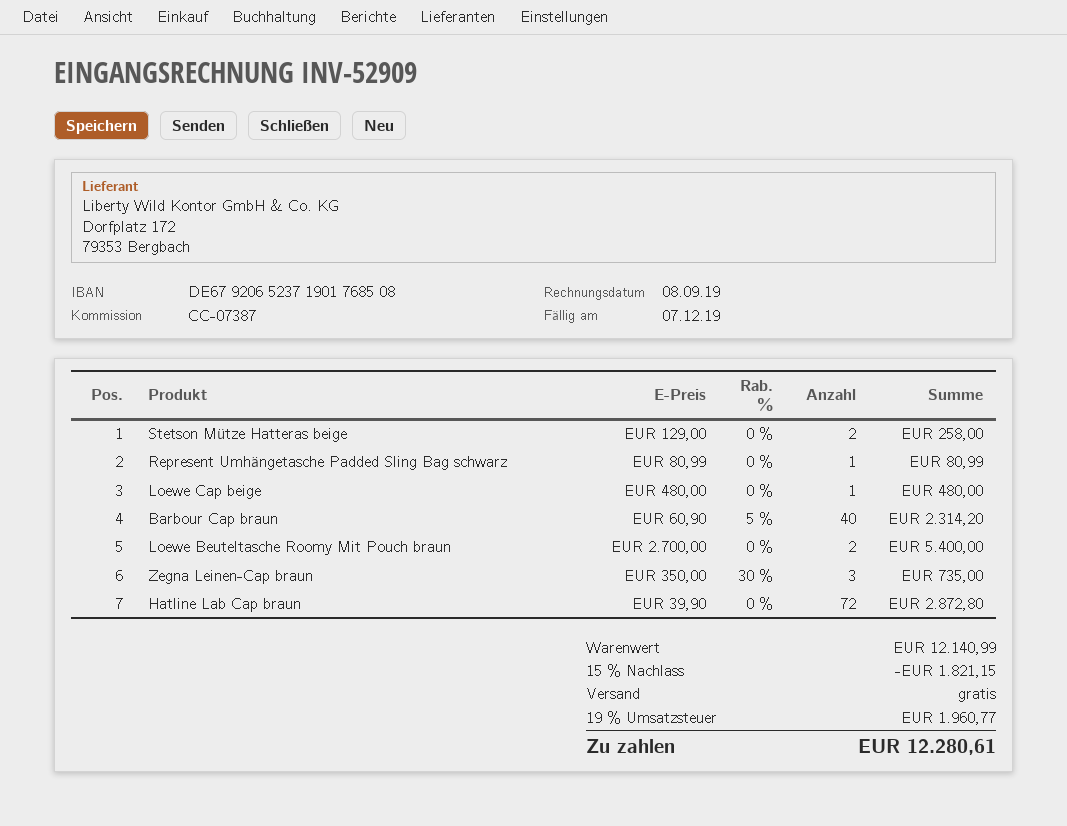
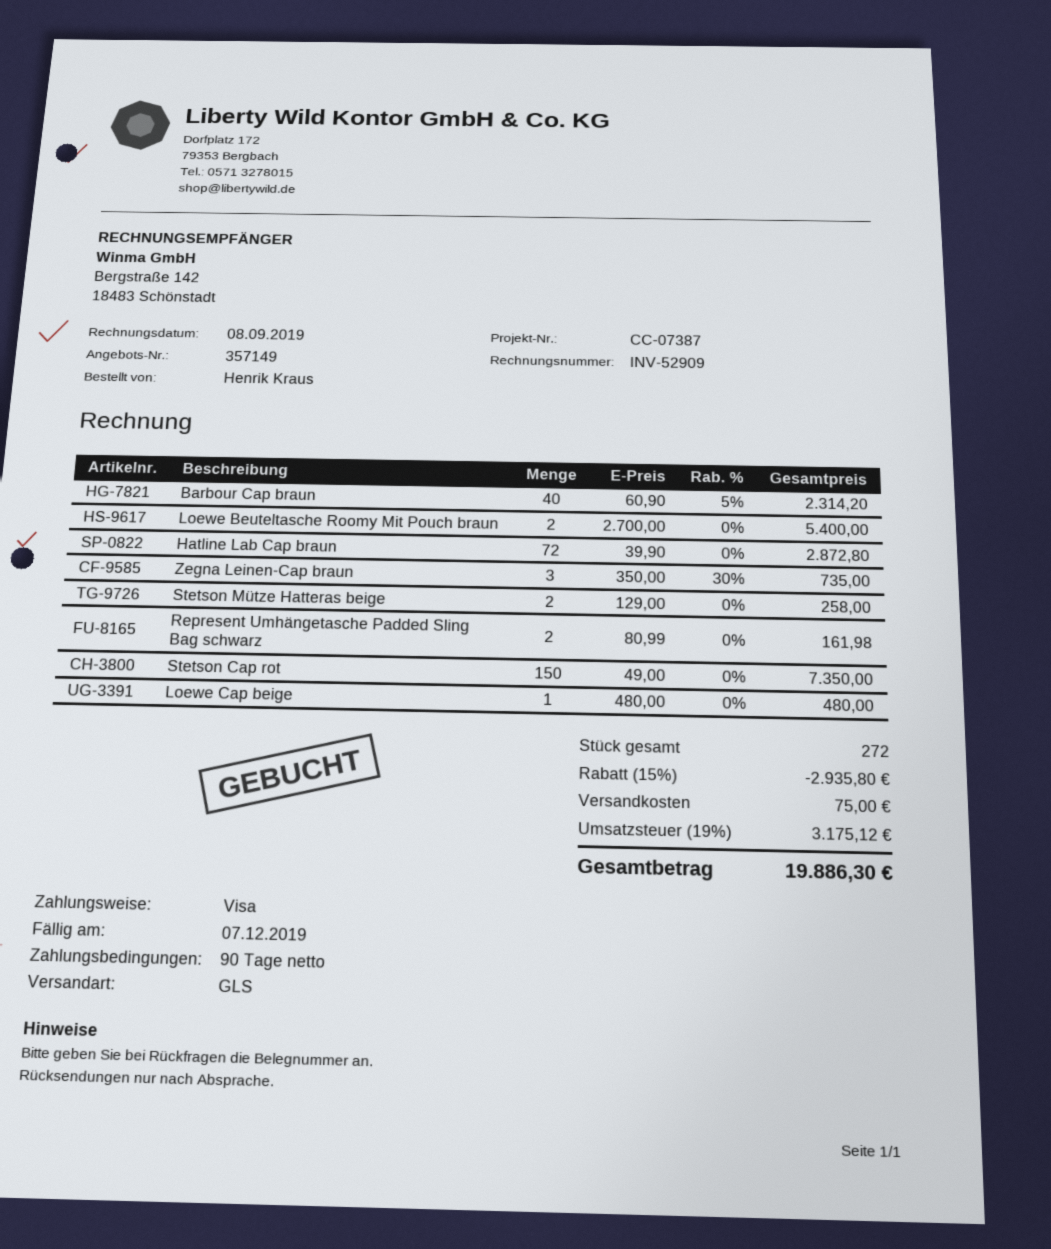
Represent Umhängetasche Padded Sling Bag schwarz: 1 x 80.99 = 80.99 -> 2 x 80.99 = 161.98
Stetson Cap rot: none -> 150 x 49.00 = 7350.00
discount: 15% = 1821.15 -> 15% = 2935.80
shipping: 0.00 -> 75.00
tax: 19% = 1960.77 -> 19% = 3175.12
total: 12280.61 -> 19886.30

